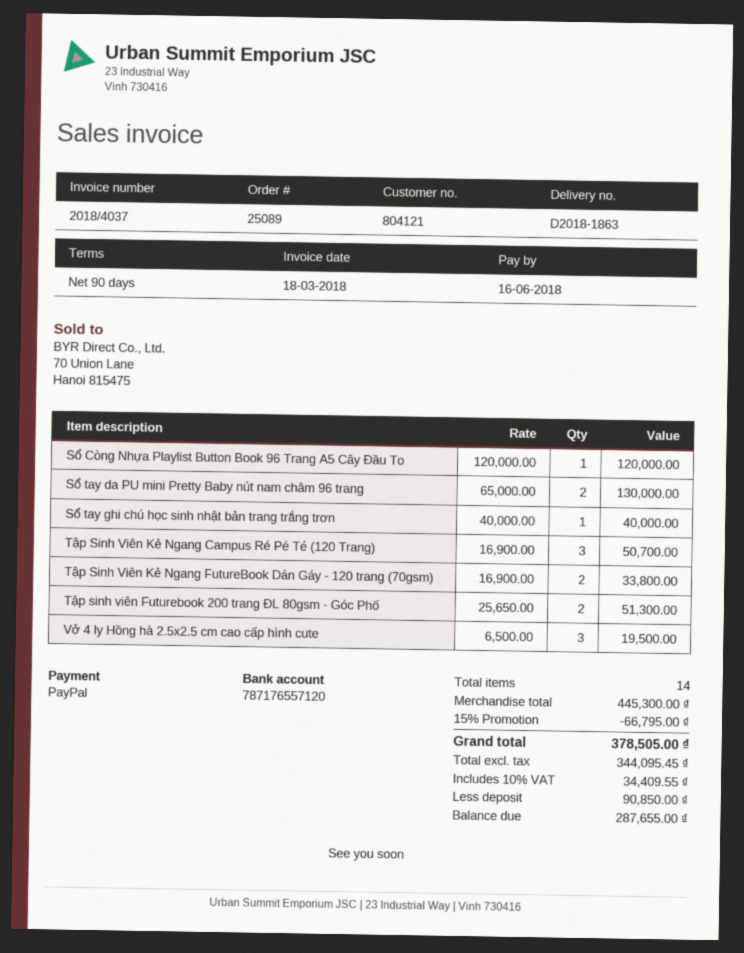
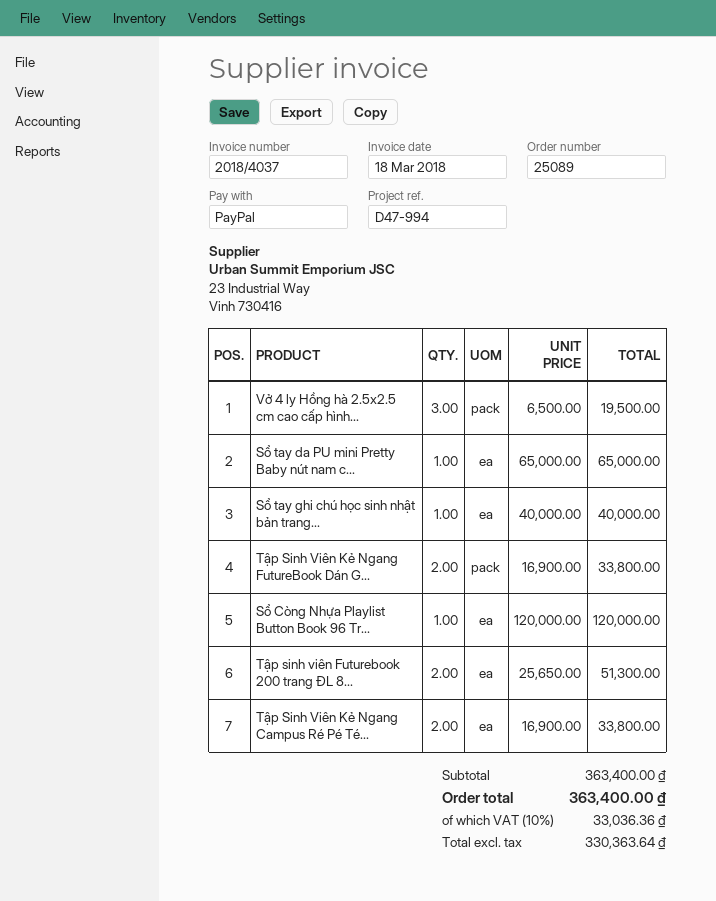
Sổ tay da PU mini Pretty Baby nút nam châm 96 trang: 2 x 65000.00 = 130000.00 -> 1 x 65000.00 = 65000.00
Tập Sinh Viên Kẻ Ngang Campus Ré Pé Té (120 Trang): 3 x 16900.00 = 50700.00 -> 2 x 16900.00 = 33800.00
subtotal: 445300.00 -> 363400.00
discount: 15% = 66795.00 -> none
net: 344095.45 -> 330363.64
tax: 10% = 34409.55 -> 10% = 33036.36
total: 378505.00 -> 363400.00

